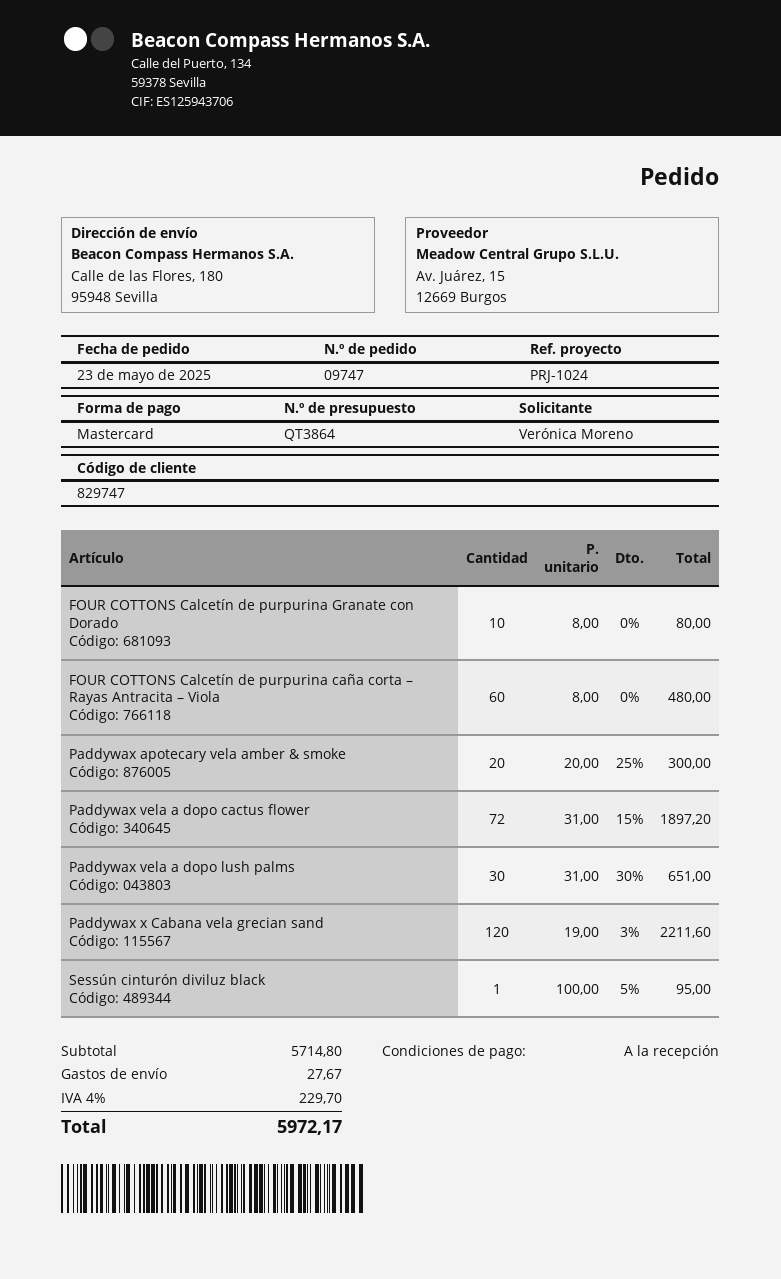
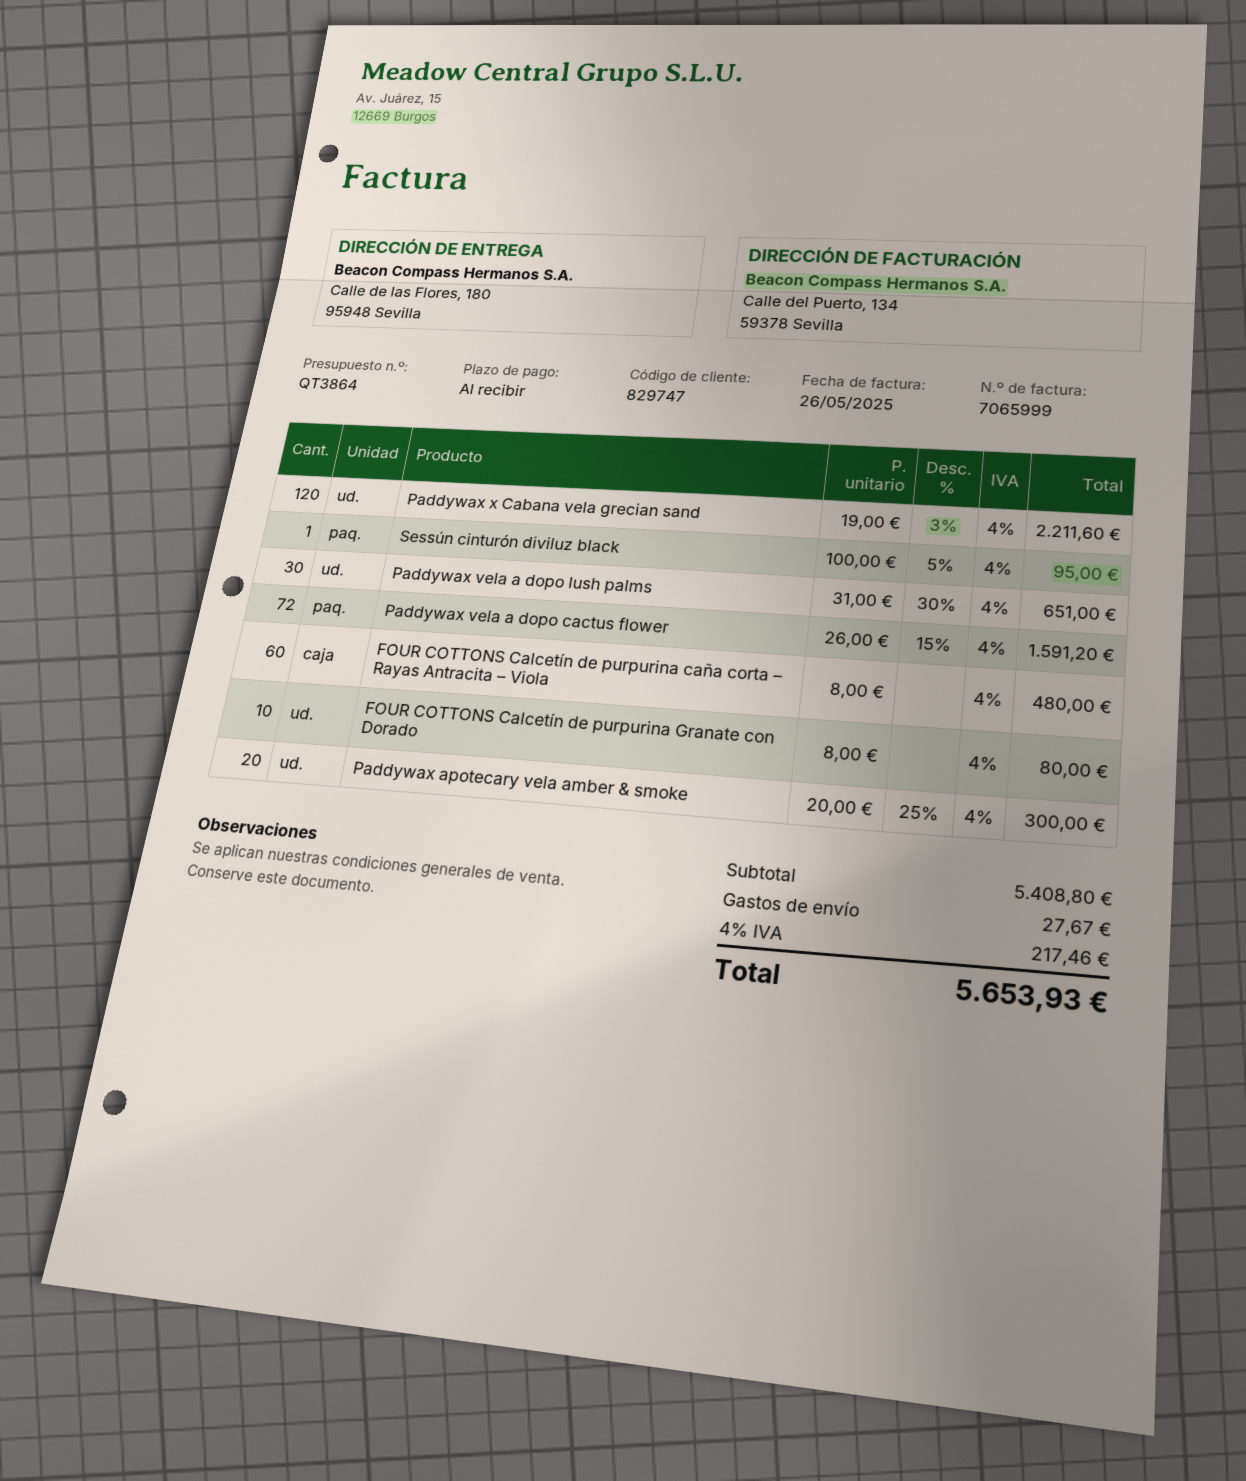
Paddywax vela a dopo cactus flower: 72 x 31.00 - 15% = 1897.20 -> 72 x 26.00 - 15% = 1591.20
subtotal: 5714.80 -> 5408.80
tax: 4% = 229.70 -> 4% = 217.46
total: 5972.17 -> 5653.93

